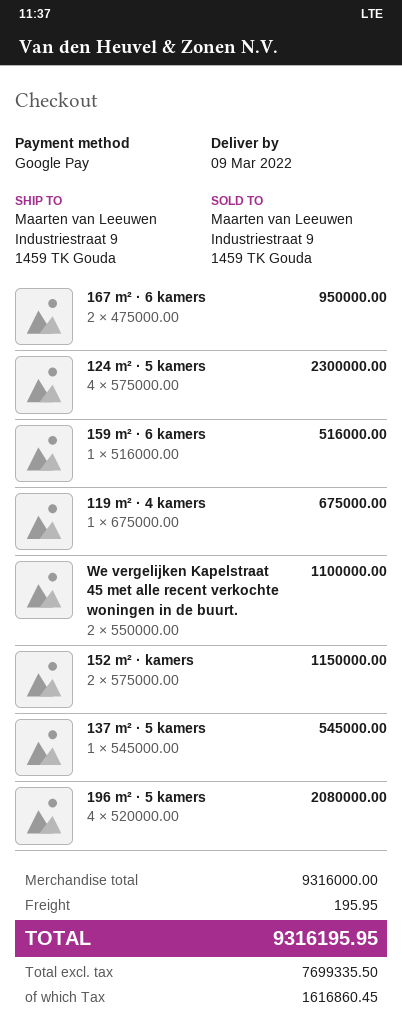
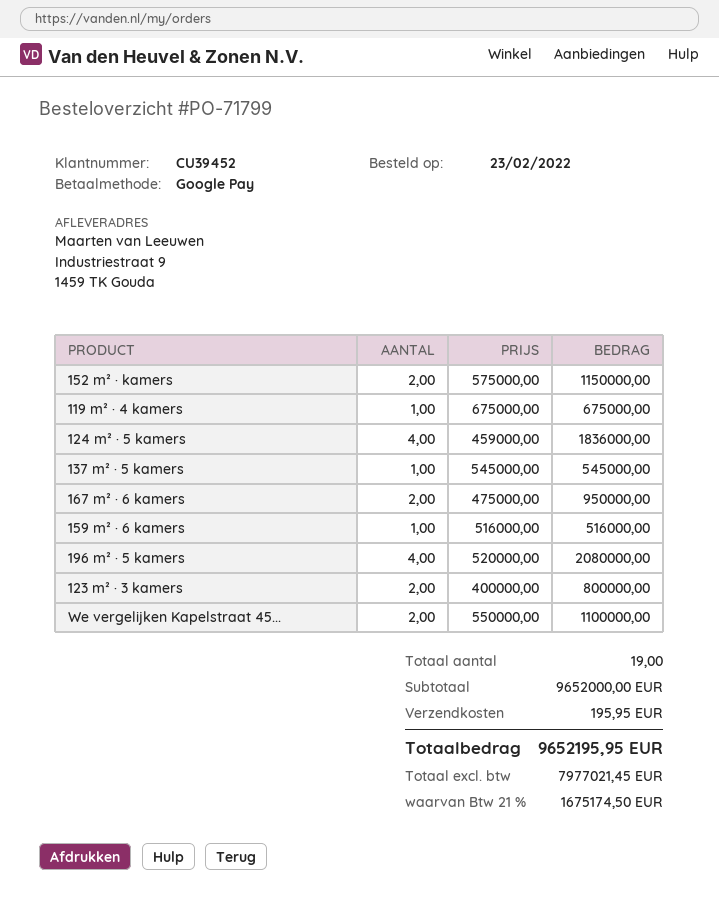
124 m² · 5 kamers: 4 x 575000.00 = 2300000.00 -> 4 x 459000.00 = 1836000.00
123 m² · 3 kamers: none -> 2 x 400000.00 = 800000.00
subtotal: 9316000.00 -> 9652000.00
net: 7699335.50 -> 7977021.45
tax: 1616860.45 -> 1675174.50
total: 9316195.95 -> 9652195.95

